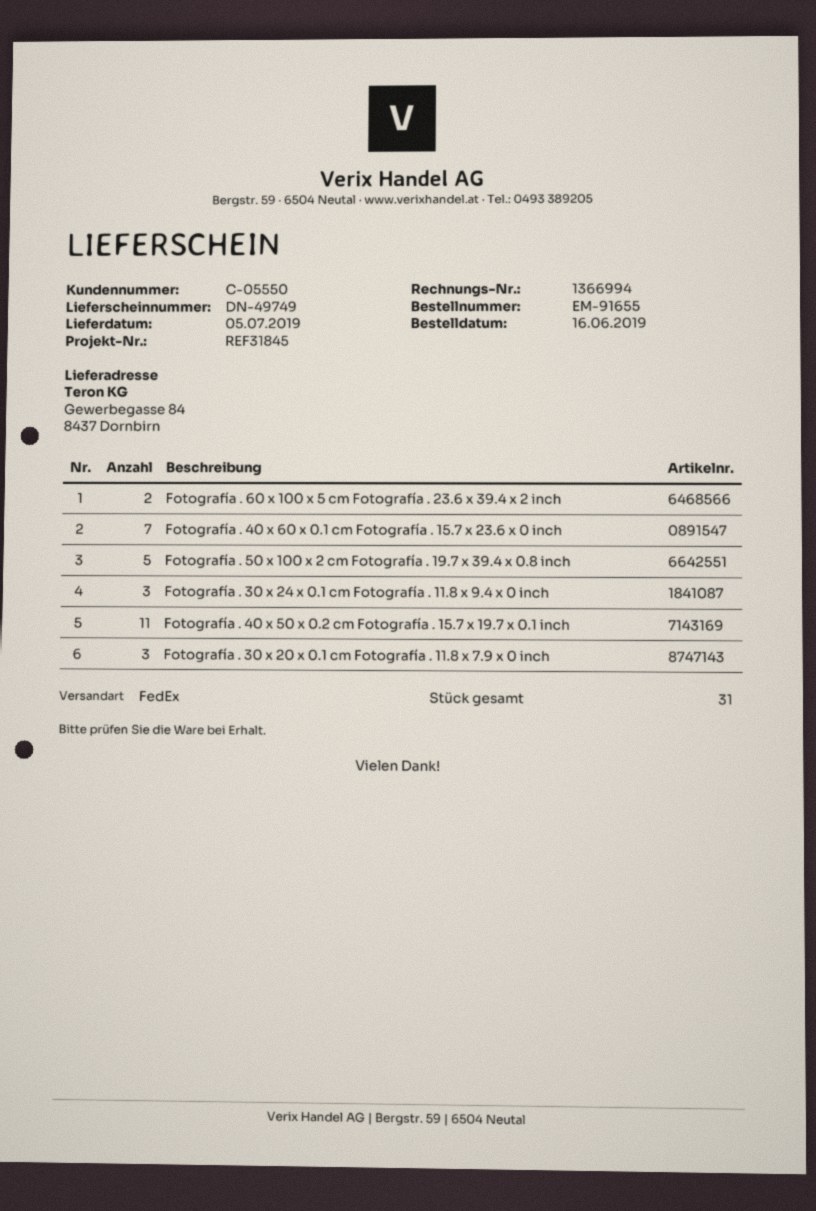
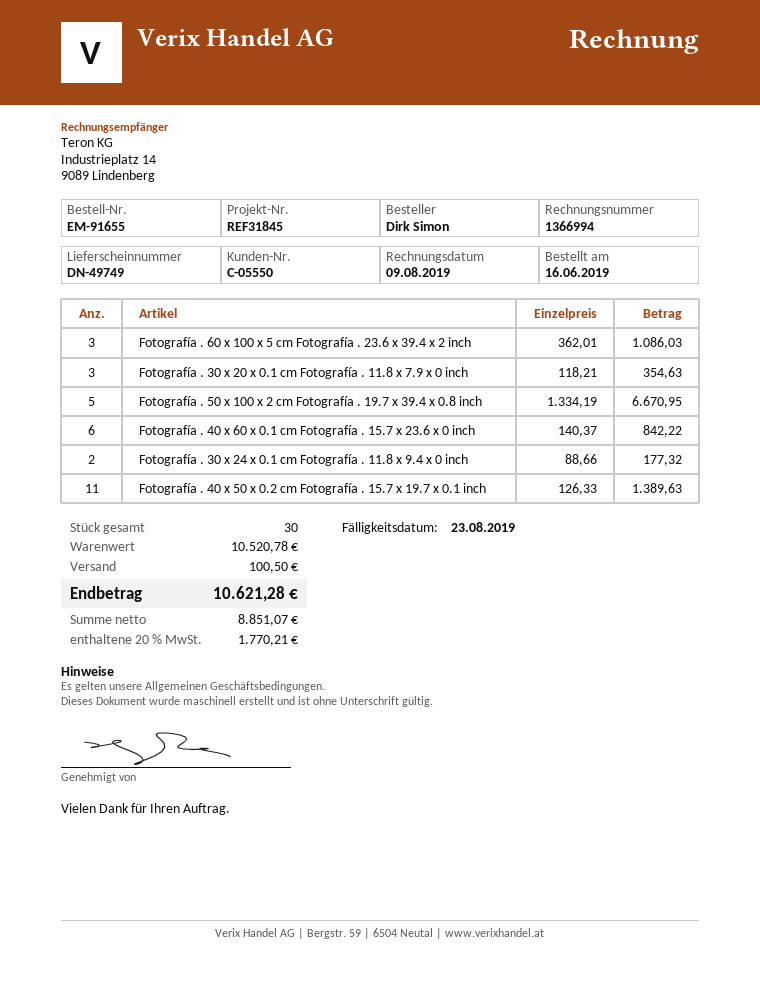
Fotografía . 60 x 100 x 5 cm Fotografía . 23.6 x 39.4 x 2 inch: 2 -> 3
Fotografía . 40 x 60 x 0.1 cm Fotografía . 15.7 x 23.6 x 0 inch: 7 -> 6
Fotografía . 30 x 24 x 0.1 cm Fotografía . 11.8 x 9.4 x 0 inch: 3 -> 2
total quantity: 31 -> 30

